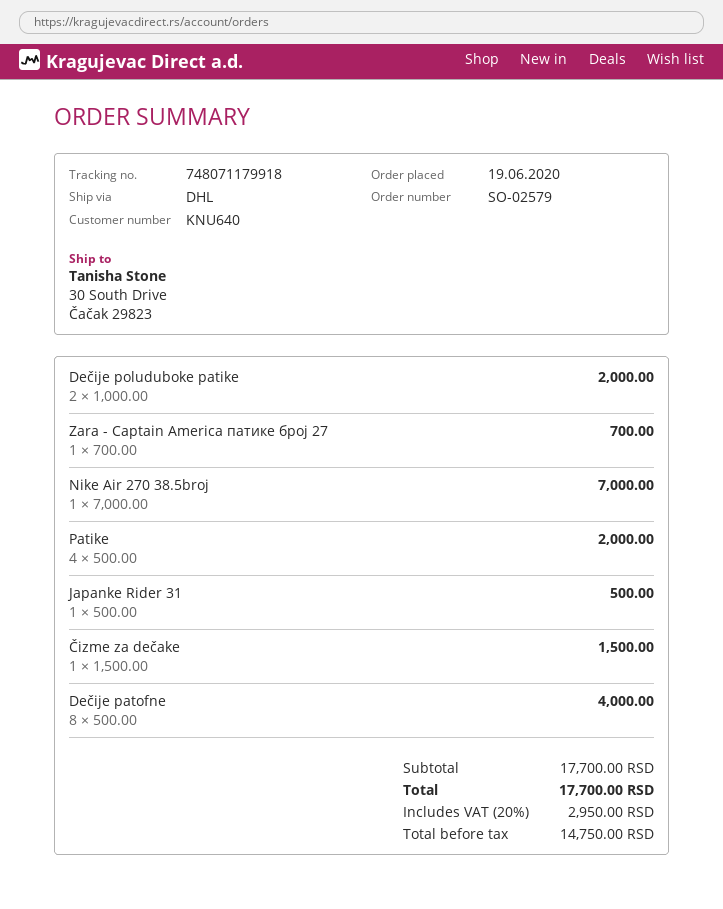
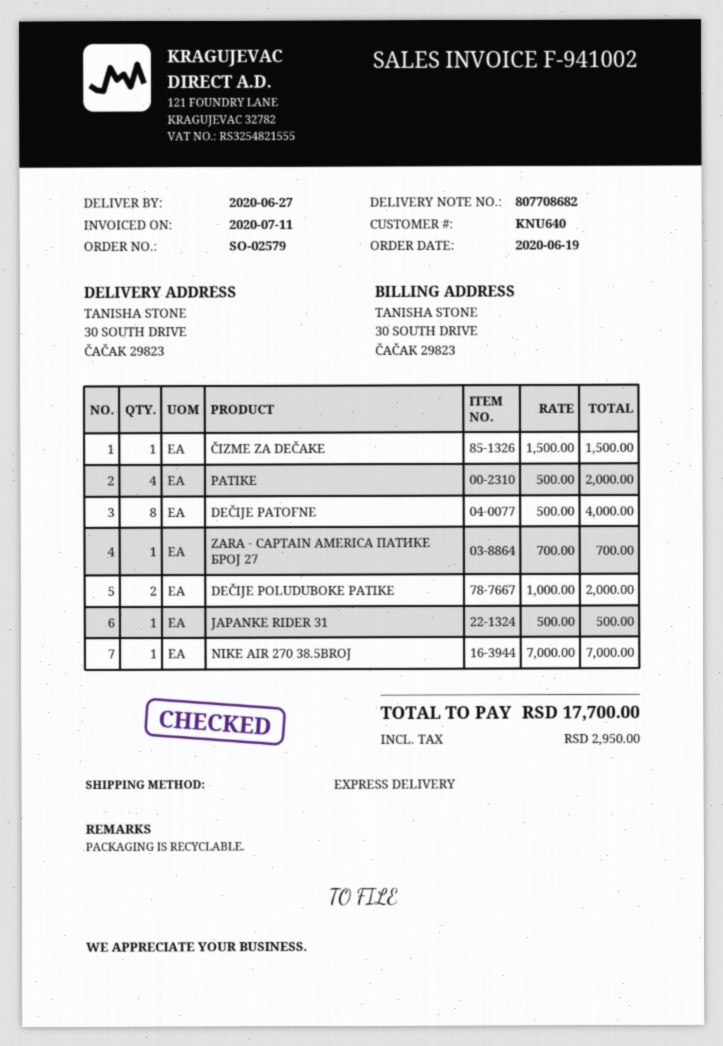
shipping method: DHL -> express

